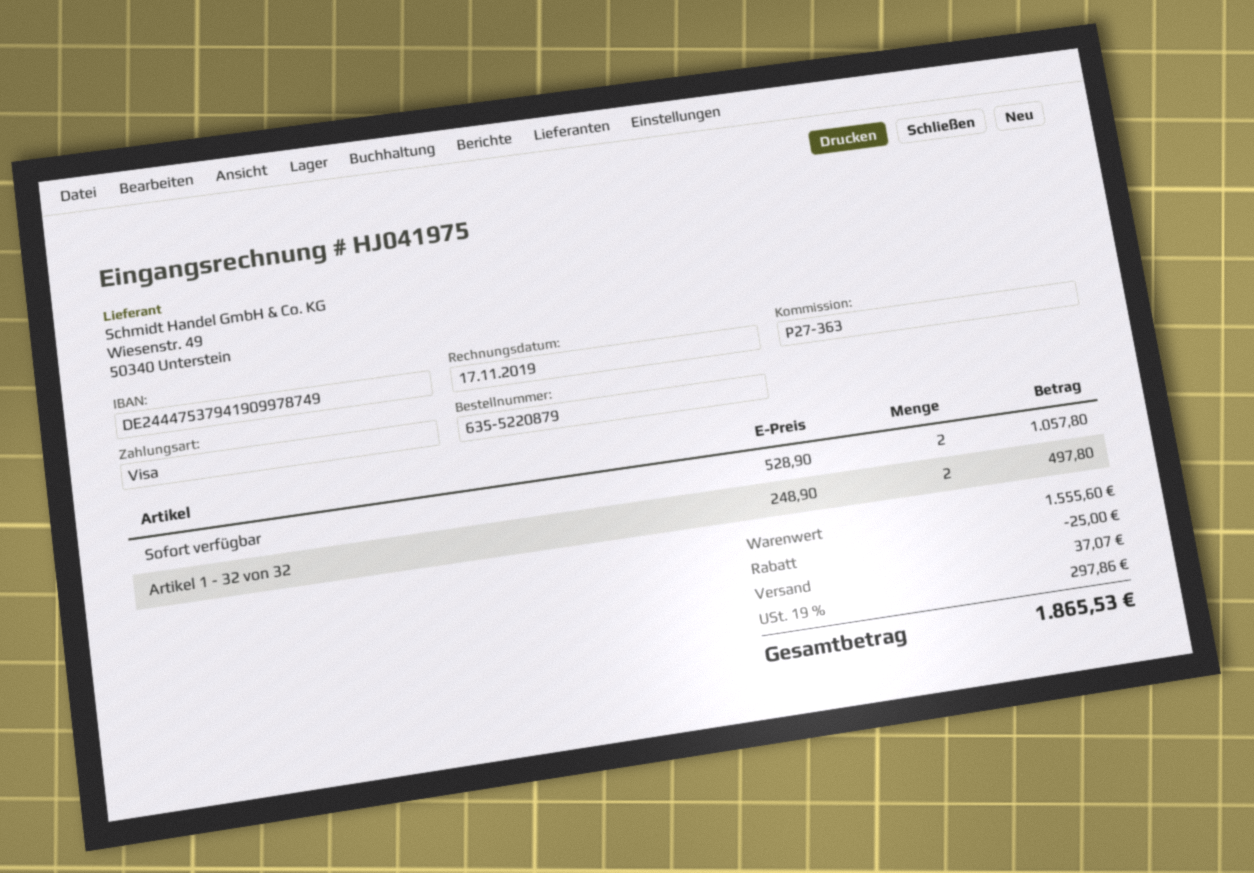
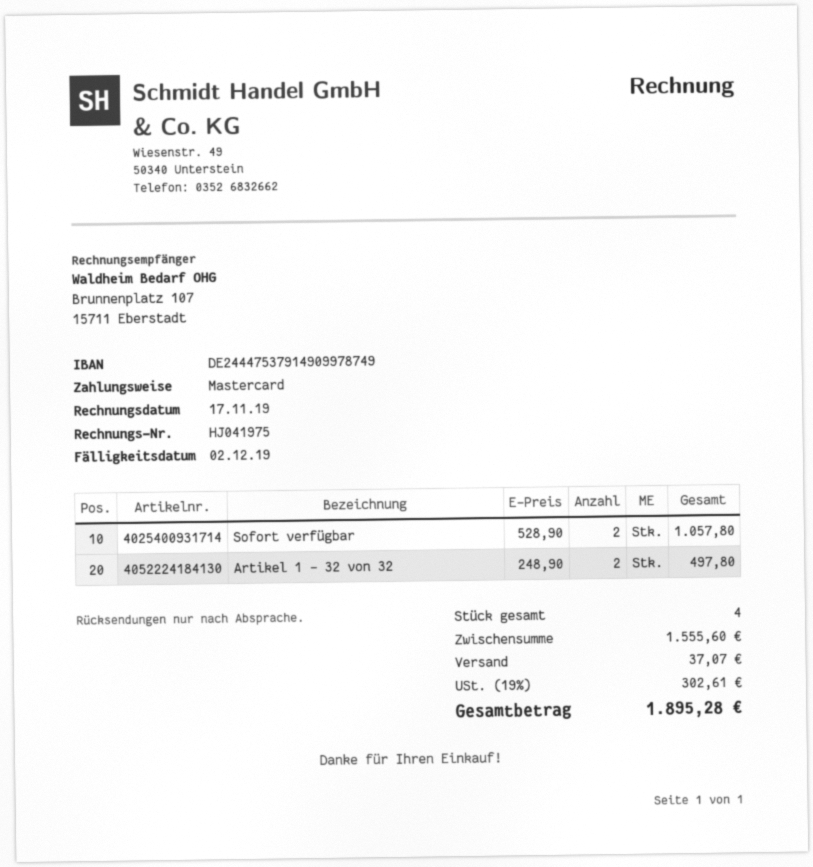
payment method: Visa -> Mastercard
bank account: DE24447537941909978749 -> DE24447537914909978749
discount: 25.00 -> none
tax: 19% = 297.86 -> 19% = 302.61
total: 1865.53 -> 1895.28

